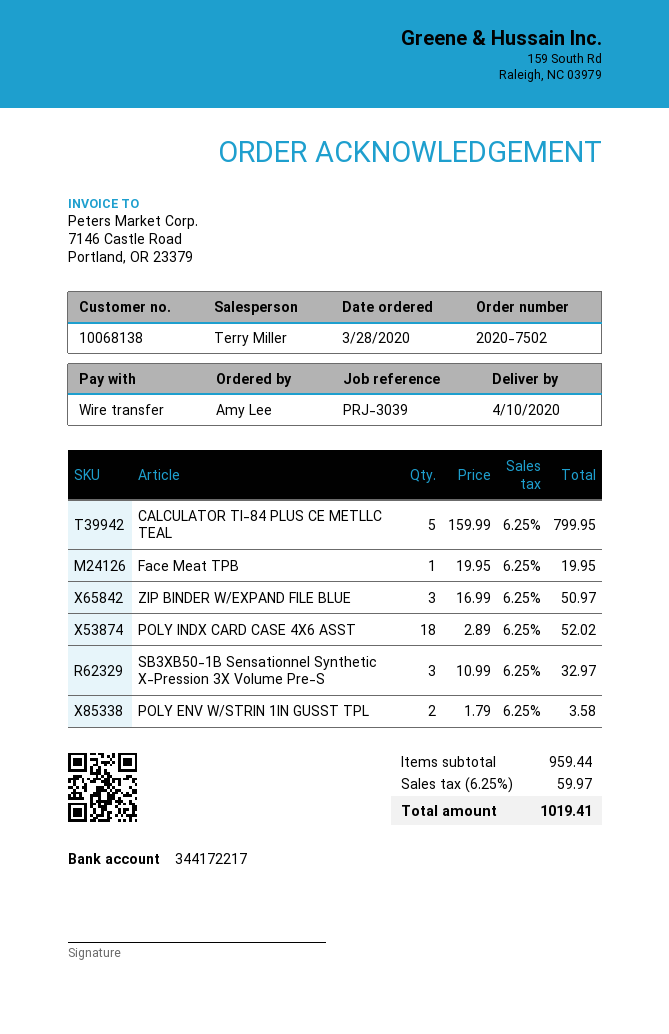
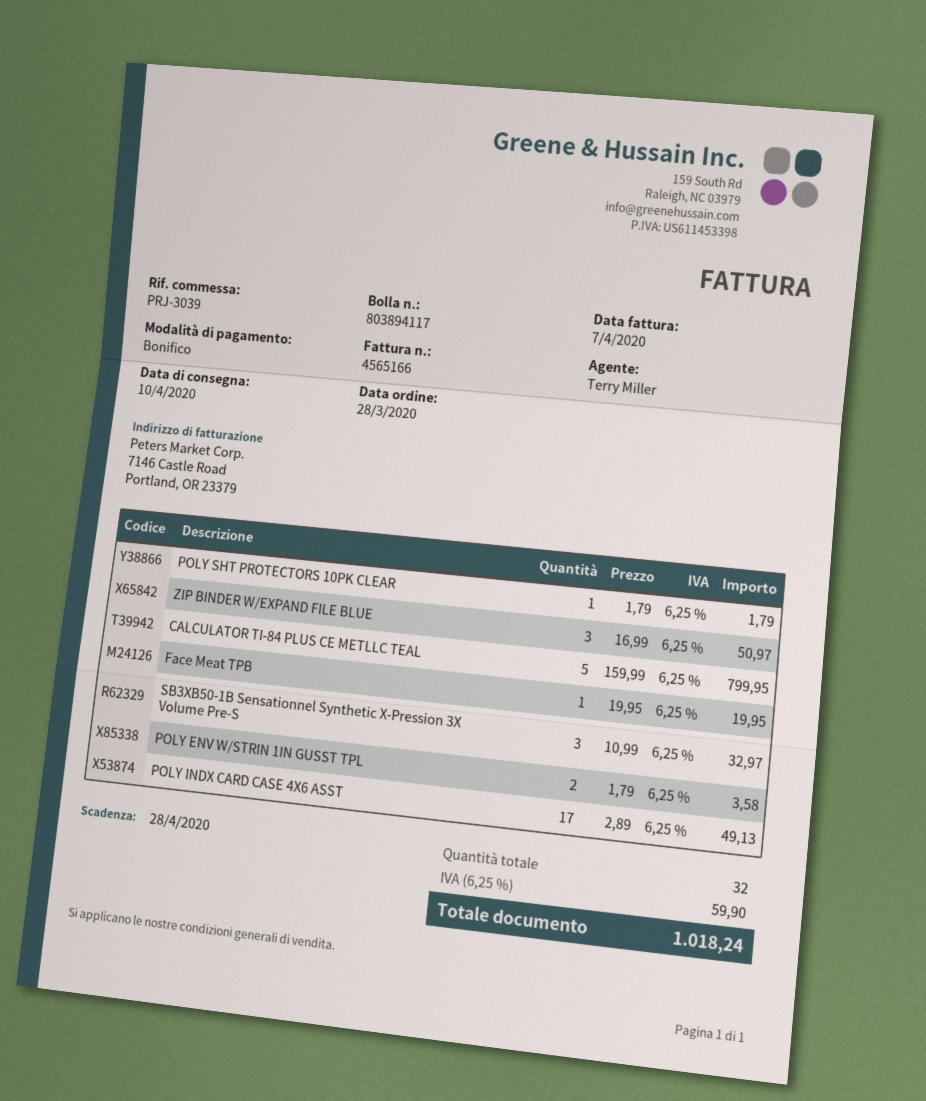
POLY INDX CARD CASE 4X6 ASST: 18 x 2.89 = 52.02 -> 17 x 2.89 = 49.13
POLY SHT PROTECTORS 10PK CLEAR: none -> 1 x 1.79 = 1.79
tax: 6.25% = 59.97 -> 6.25% = 59.90
total: 1019.41 -> 1018.24

